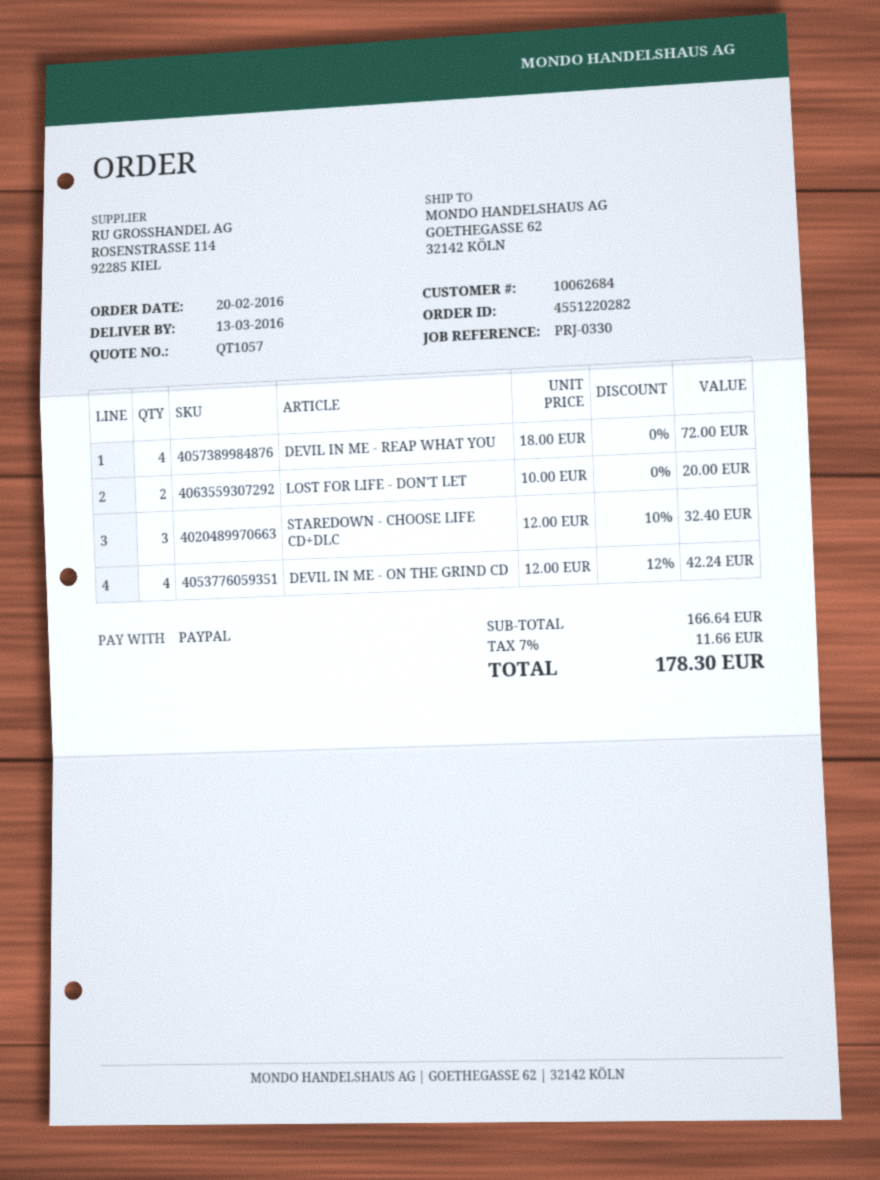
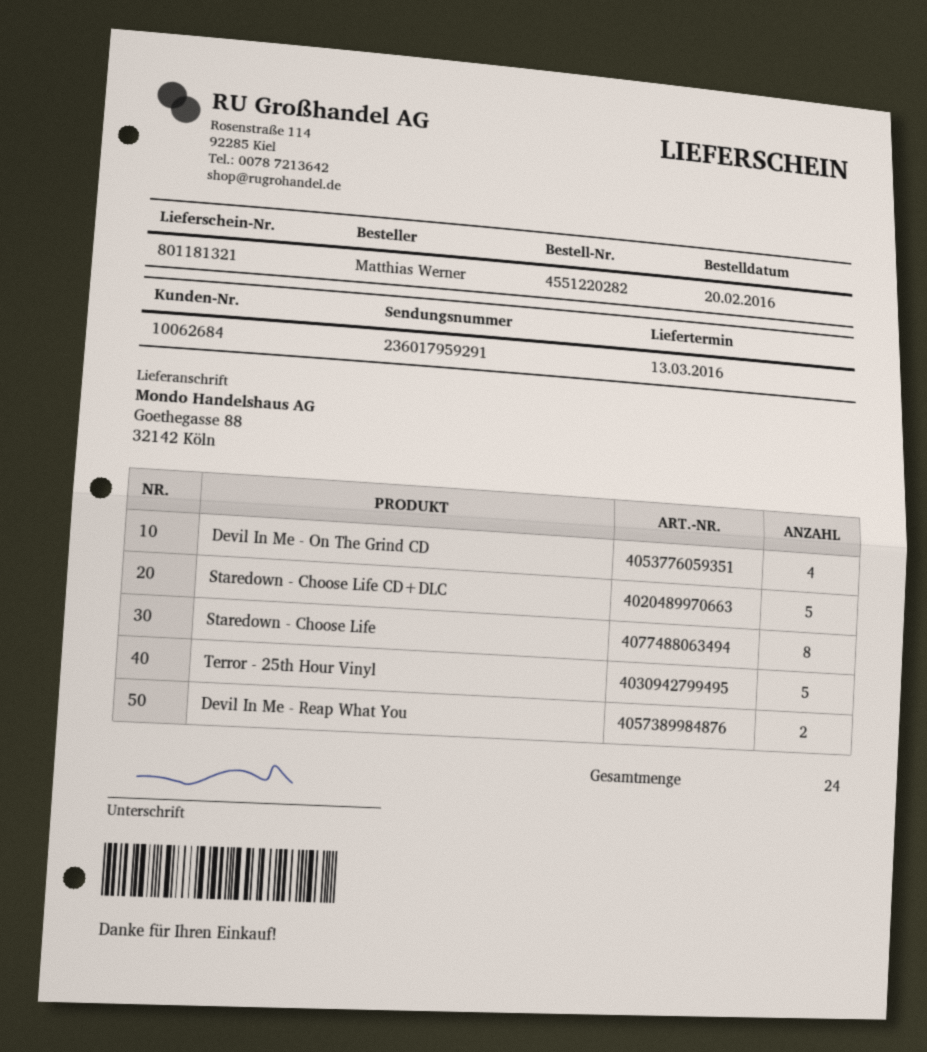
ship to: GOETHEGASSE 62, 32142 KÖLN -> Goethegasse 88, 32142 Köln
DEVIL IN ME - REAP WHAT YOU: 4 -> 2
LOST FOR LIFE - DON'T LET: 2 -> none
STAREDOWN - CHOOSE LIFE CD+DLC: 3 -> 5
Staredown - Choose Life: none -> 8
Terror - 25th Hour Vinyl: none -> 5

